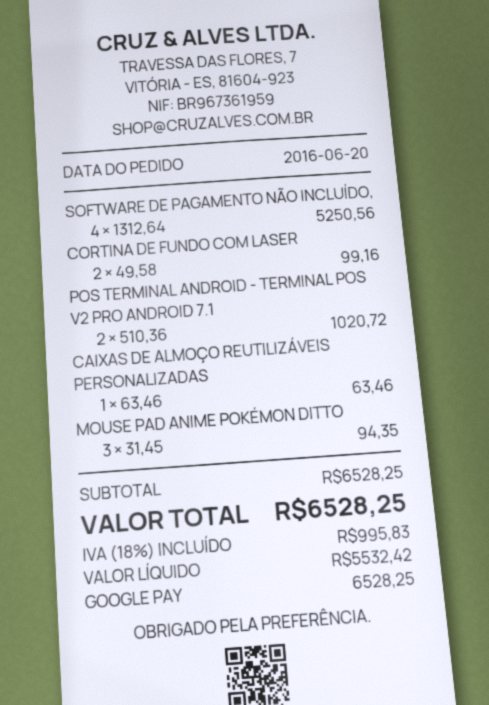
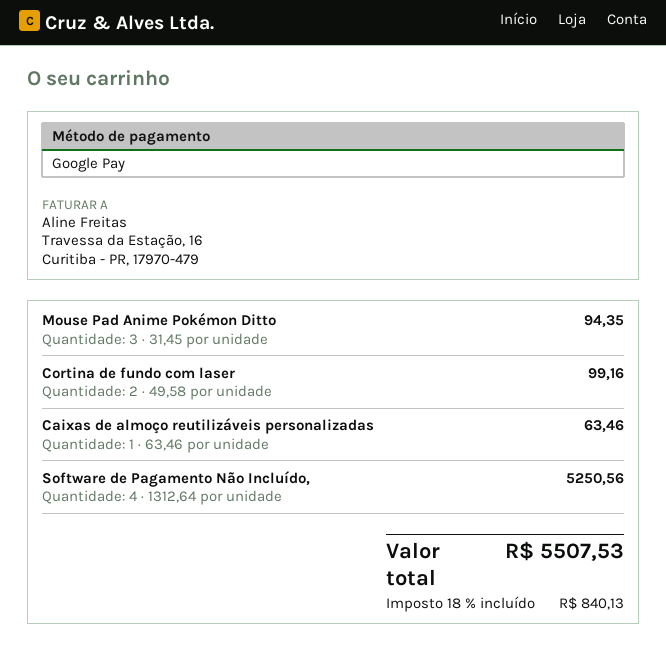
POS TERMINAL ANDROID - TERMINAL POS V2 PRO ANDROID 7.1: 2 x 510.36 = 1020.72 -> none
tax: 18% = 995.83 -> 18% = 840.13
total: 6528.25 -> 5507.53

